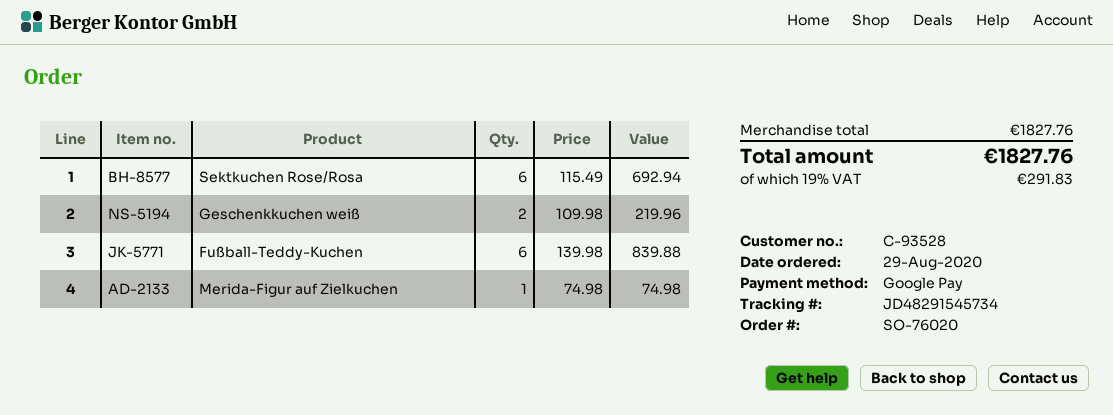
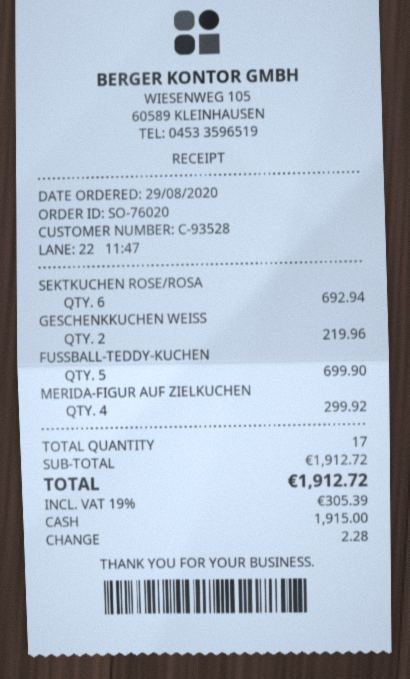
payment method: Google Pay -> cash
Fußball-Teddy-Kuchen: 6 for 839.88 -> 5 for 699.90
Merida-Figur auf Zielkuchen: 1 for 74.98 -> 4 for 299.92
subtotal: 1827.76 -> 1912.72
tax: 19% = 291.83 -> 19% = 305.39
total: 1827.76 -> 1912.72

